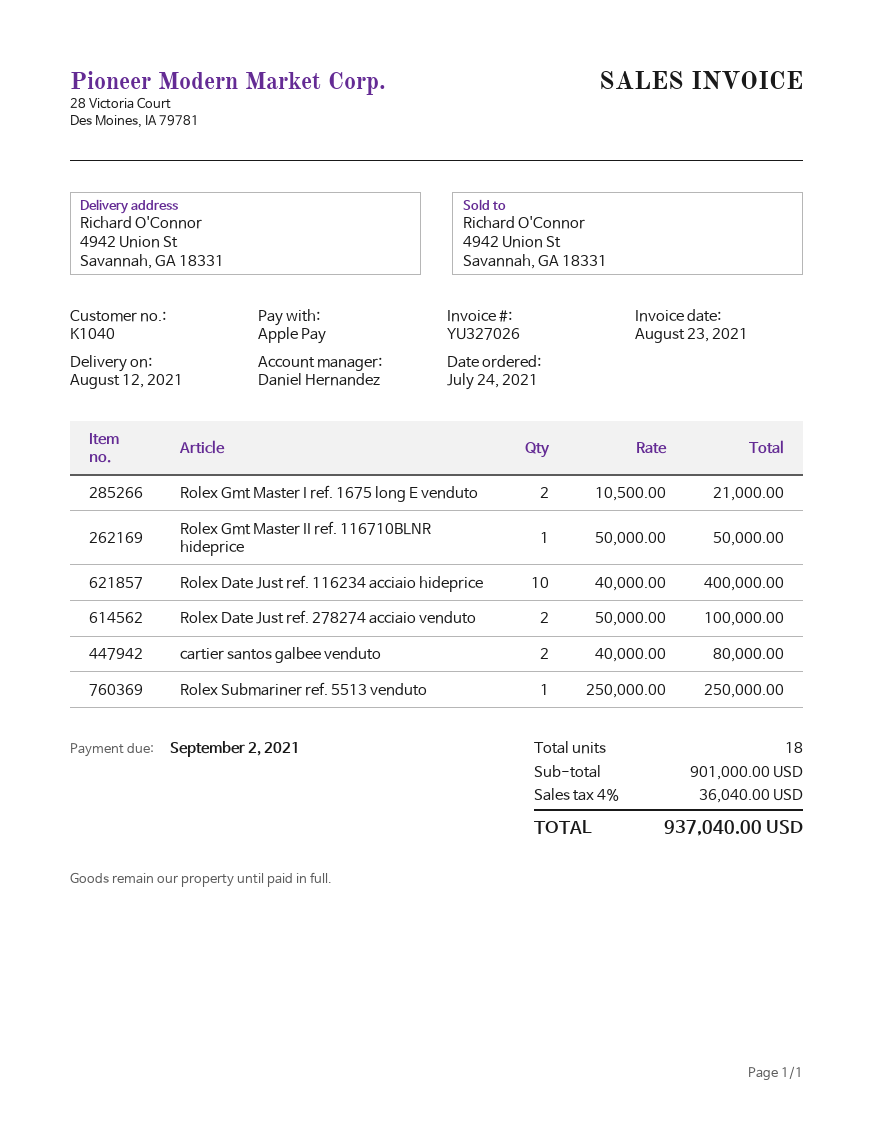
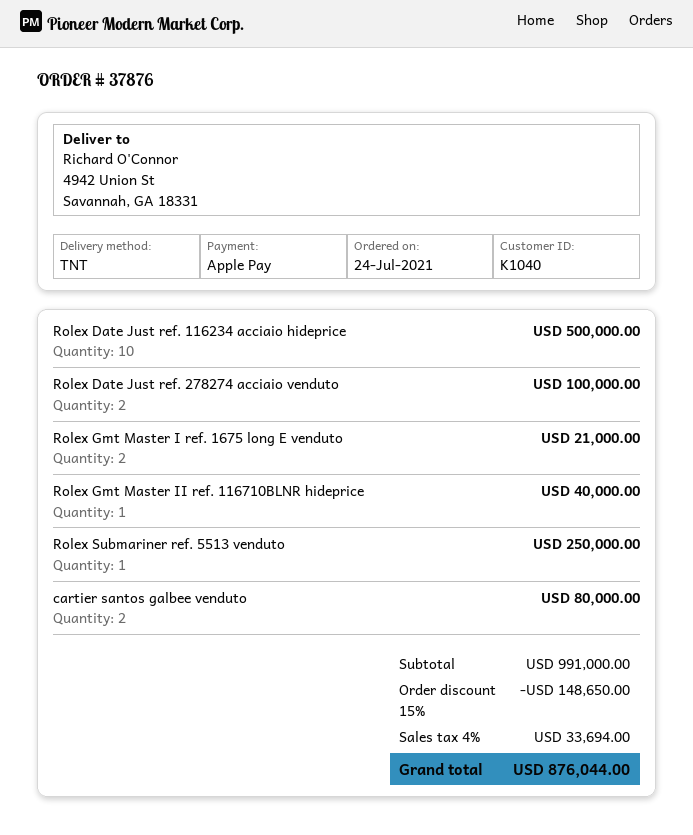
Rolex Gmt Master II ref. 116710BLNR hideprice: 1 for 50000.00 -> 1 for 40000.00
Rolex Date Just ref. 116234 acciaio hideprice: 10 for 400000.00 -> 10 for 500000.00
subtotal: 901000.00 -> 991000.00
discount: none -> 15% = 148650.00
tax: 4% = 36040.00 -> 4% = 33694.00
total: 937040.00 -> 876044.00

